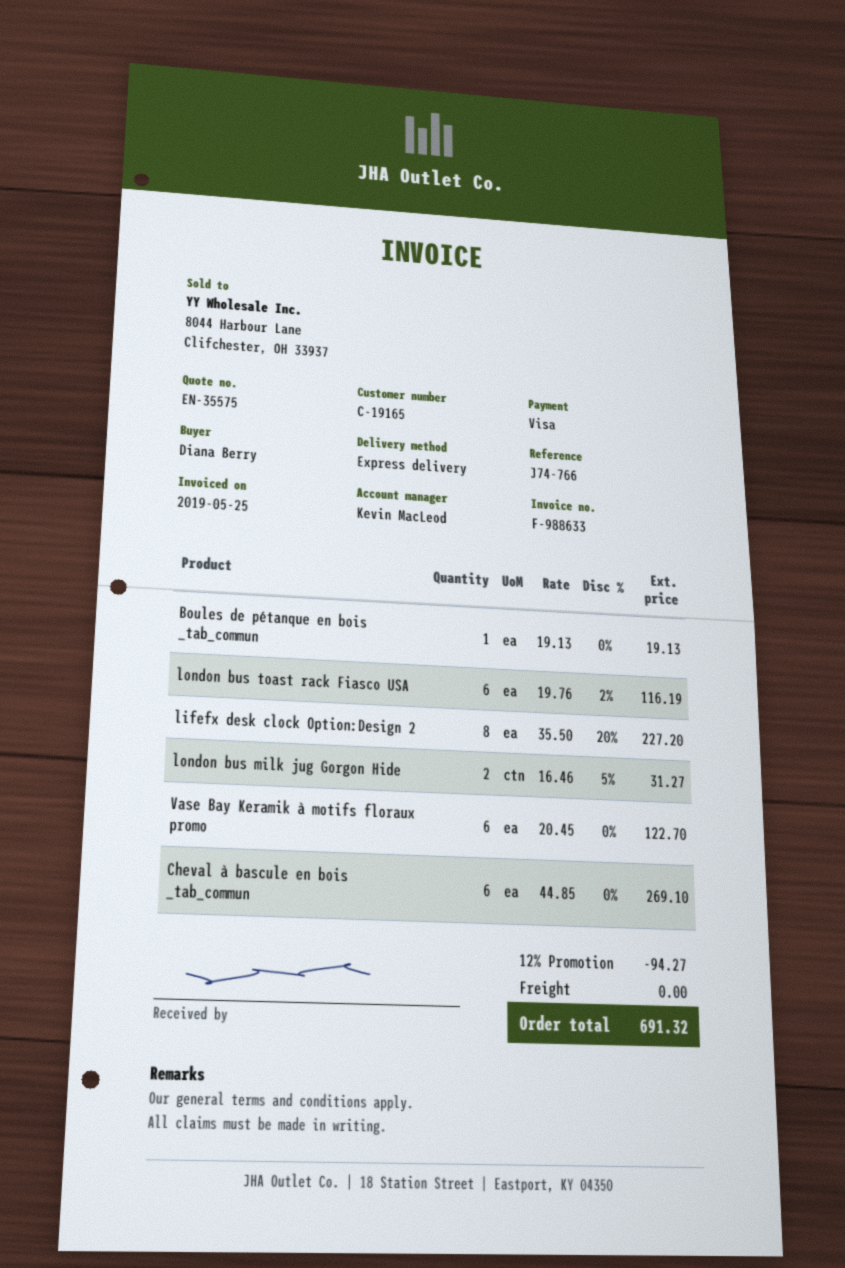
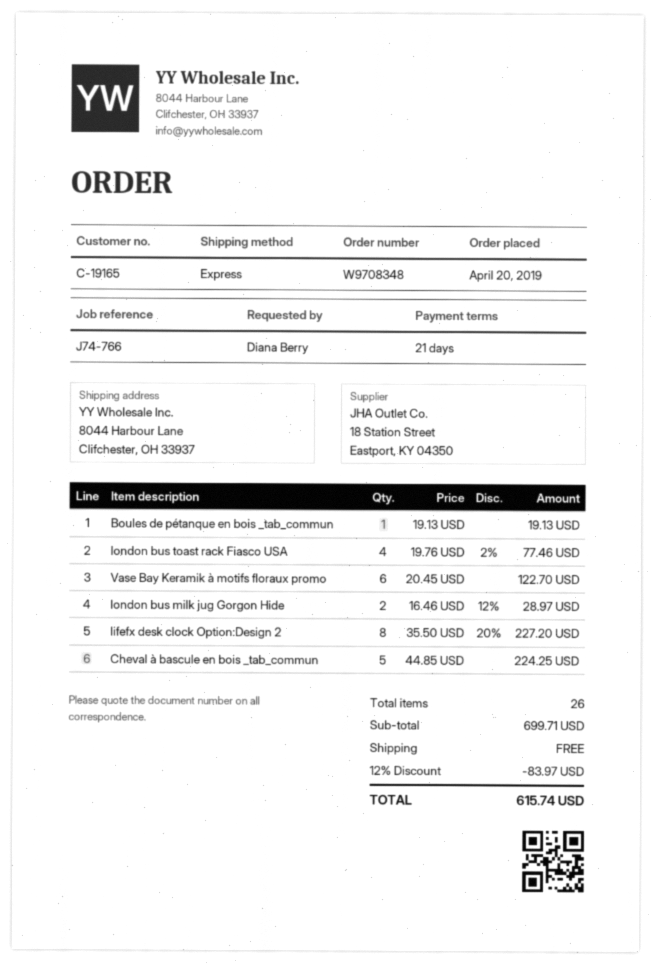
london bus toast rack Fiasco USA: 6 x 19.76 - 2% = 116.19 -> 4 x 19.76 - 2% = 77.46
london bus milk jug Gorgon Hide: 2 x 16.46 - 5% = 31.27 -> 2 x 16.46 - 12% = 28.97
Cheval à bascule en bois _tab_commun: 6 x 44.85 = 269.10 -> 5 x 44.85 = 224.25
discount: 12% = 94.27 -> 12% = 83.97
total: 691.32 -> 615.74

